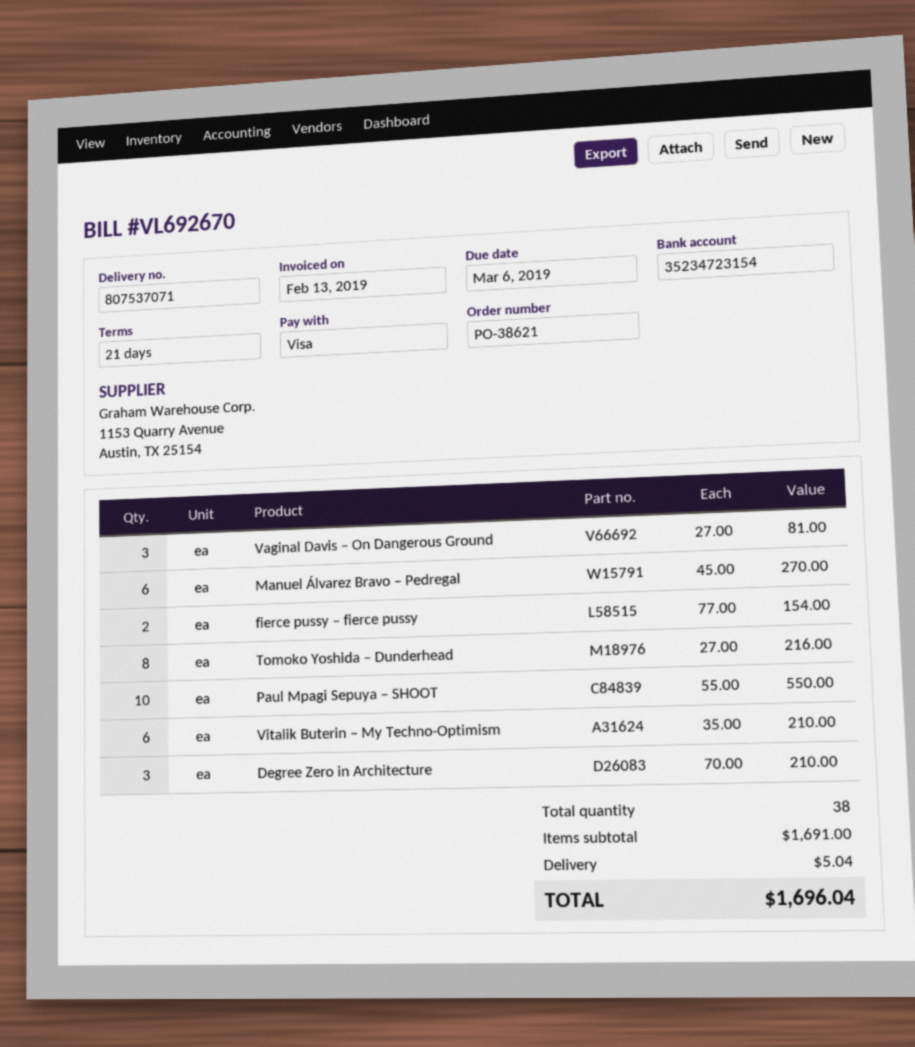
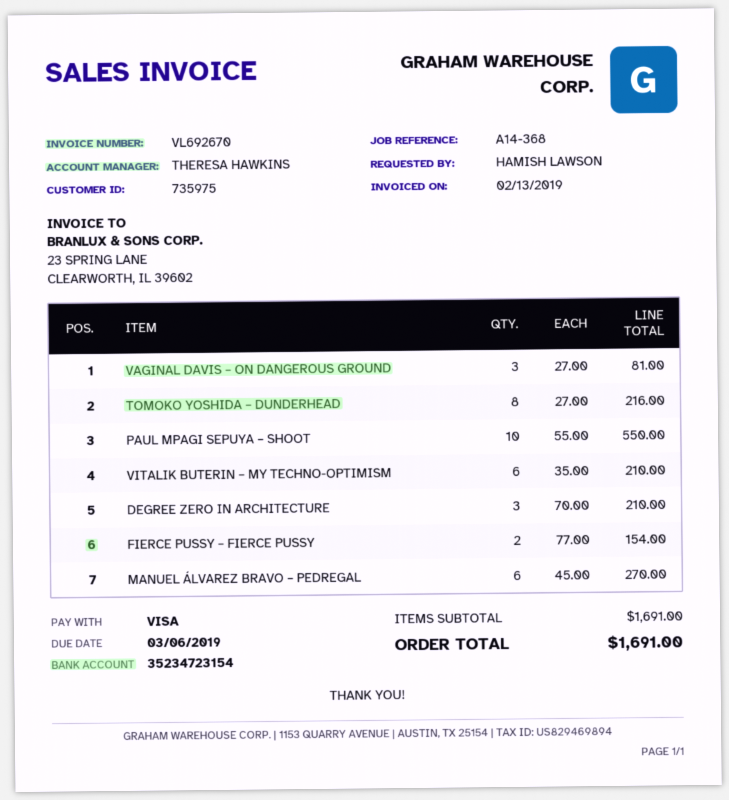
shipping: 5.04 -> none
total: 1696.04 -> 1691.00

